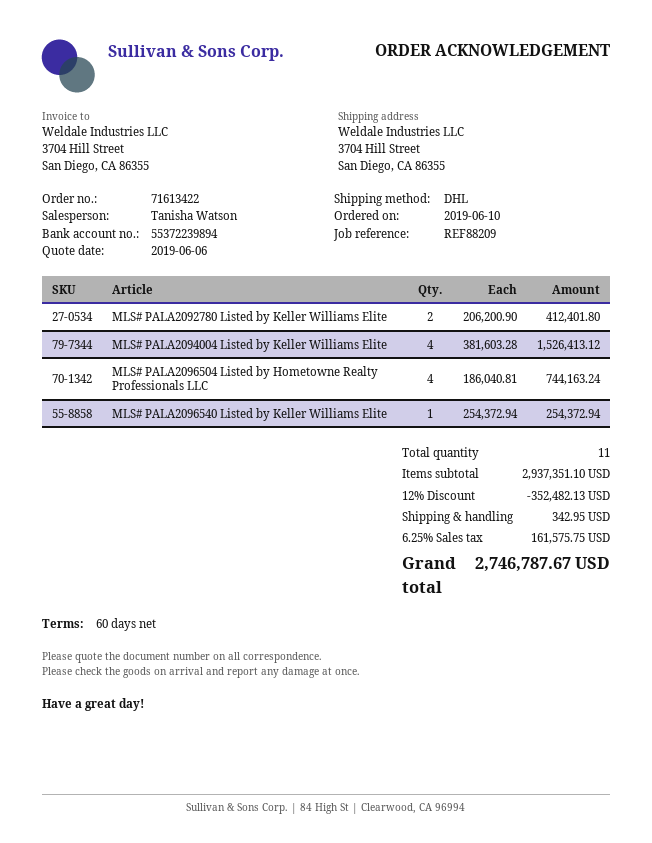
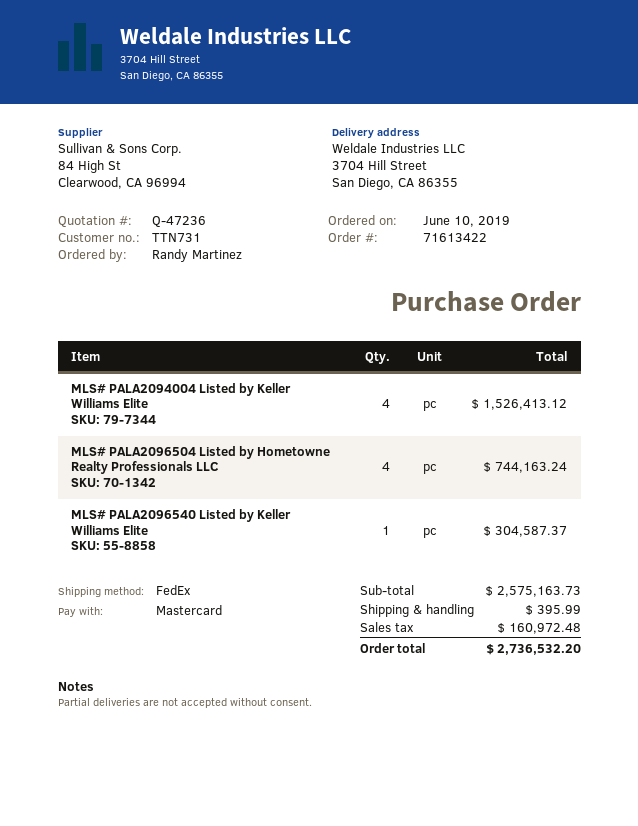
shipping method: DHL -> FedEx
MLS# PALA2092780 Listed by Keller Williams Elite: 2 for 412401.80 -> none
MLS# PALA2096540 Listed by Keller Williams Elite: 1 for 254372.94 -> 1 for 304587.37
subtotal: 2937351.10 -> 2575163.73
discount: 12% = 352482.13 -> none
shipping: 342.95 -> 395.99
tax: 161575.75 -> 160972.48
total: 2746787.67 -> 2736532.20

